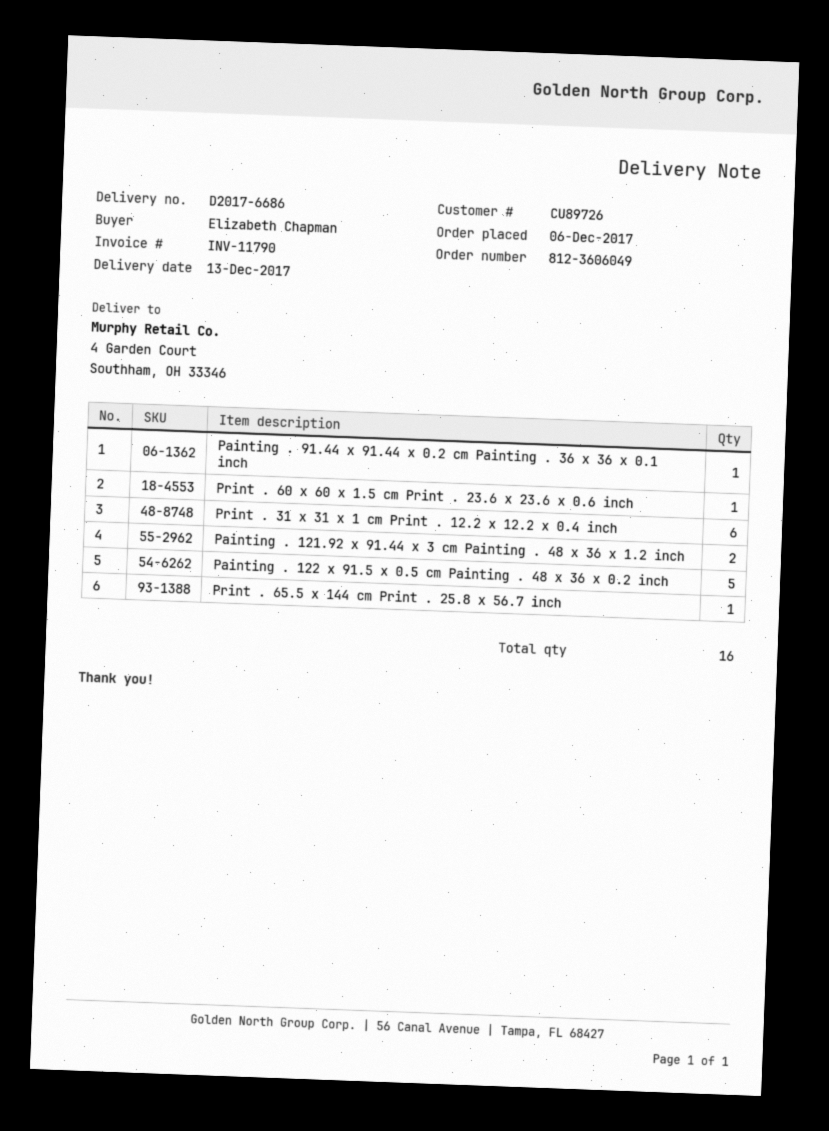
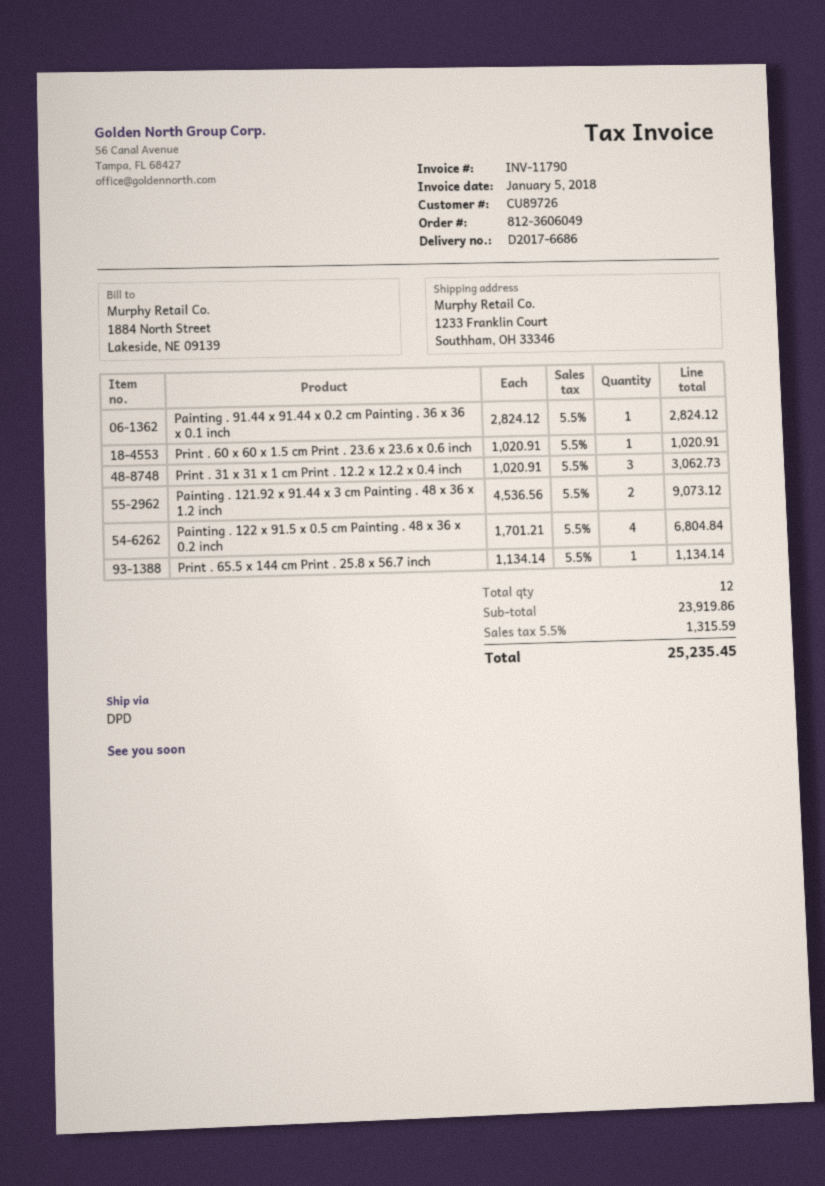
ship to: 4 Garden Court, Southham, OH 33346 -> 1233 Franklin Court, Southham, OH 33346
Print . 31 x 31 x 1 cm Print . 12.2 x 12.2 x 0.4 inch: 6 -> 3
Painting . 122 x 91.5 x 0.5 cm Painting . 48 x 36 x 0.2 inch: 5 -> 4
total quantity: 16 -> 12

